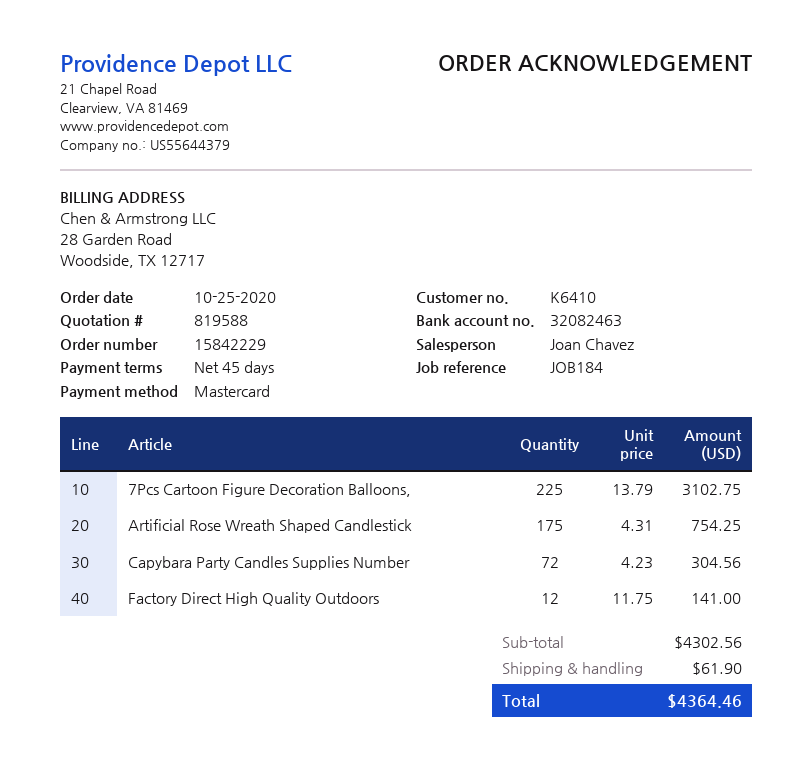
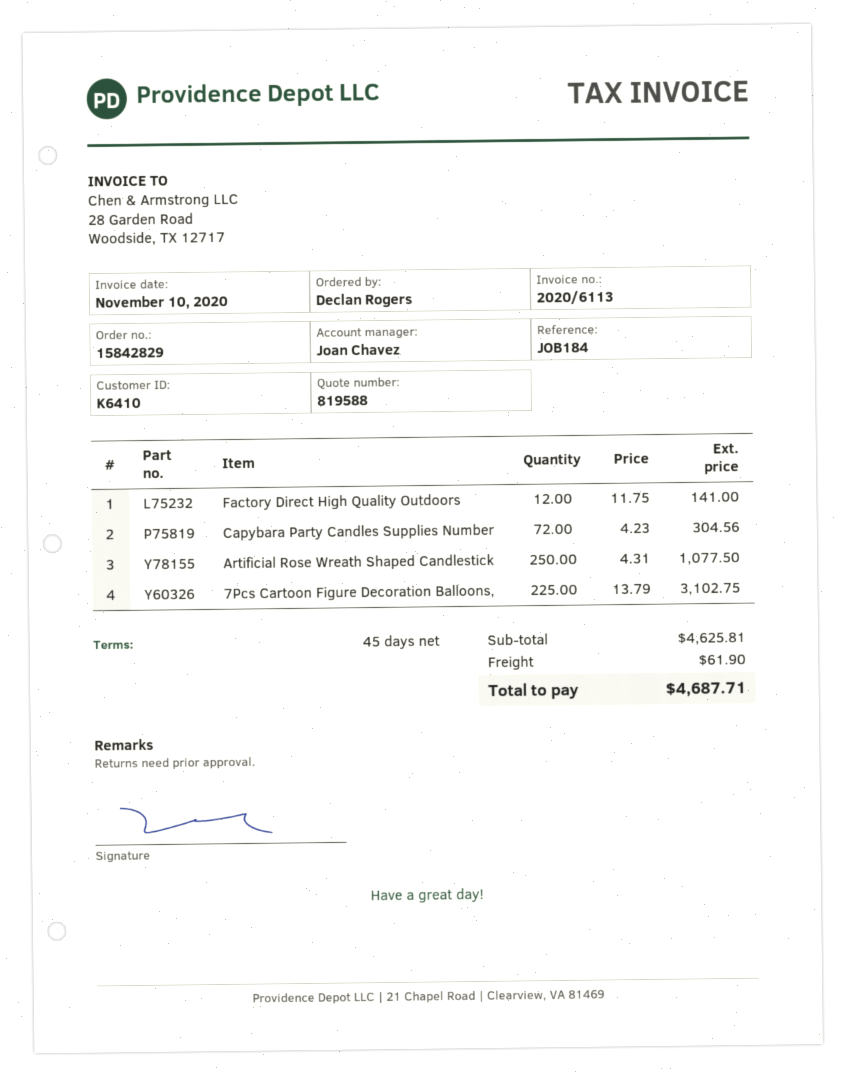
order number: 15842229 -> 15842829
Artificial Rose Wreath Shaped Candlestick: 175 x 4.31 = 754.25 -> 250 x 4.31 = 1077.50
subtotal: 4302.56 -> 4625.81
total: 4364.46 -> 4687.71

